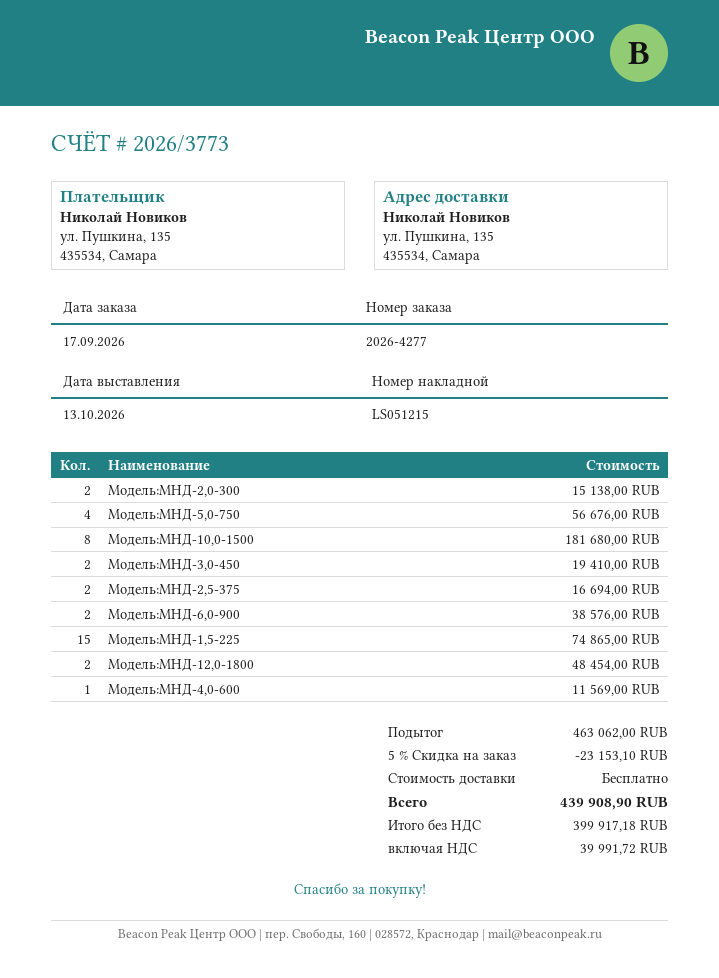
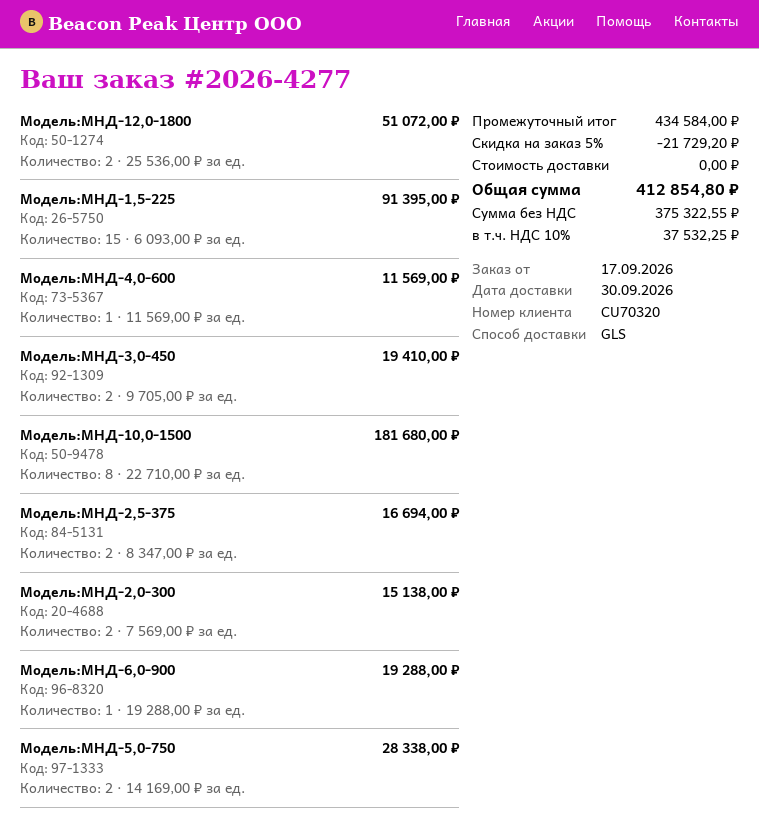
Модель:МНД-5,0-750: 4 for 56676.00 -> 2 for 28338.00
Модель:МНД-6,0-900: 2 for 38576.00 -> 1 for 19288.00
Модель:МНД-1,5-225: 15 for 74865.00 -> 15 for 91395.00
Модель:МНД-12,0-1800: 2 for 48454.00 -> 2 for 51072.00
subtotal: 463062.00 -> 434584.00
discount: 5% = 23153.10 -> 5% = 21729.20
net: 399917.18 -> 375322.55
tax: 39991.72 -> 37532.25
total: 439908.90 -> 412854.80

